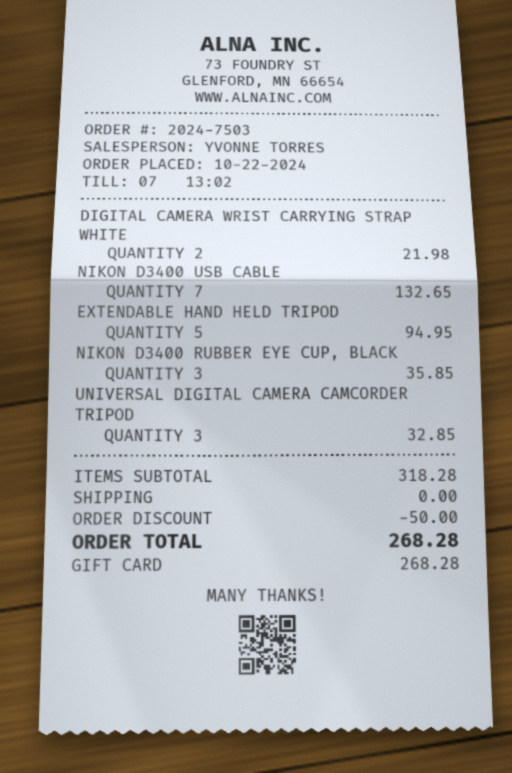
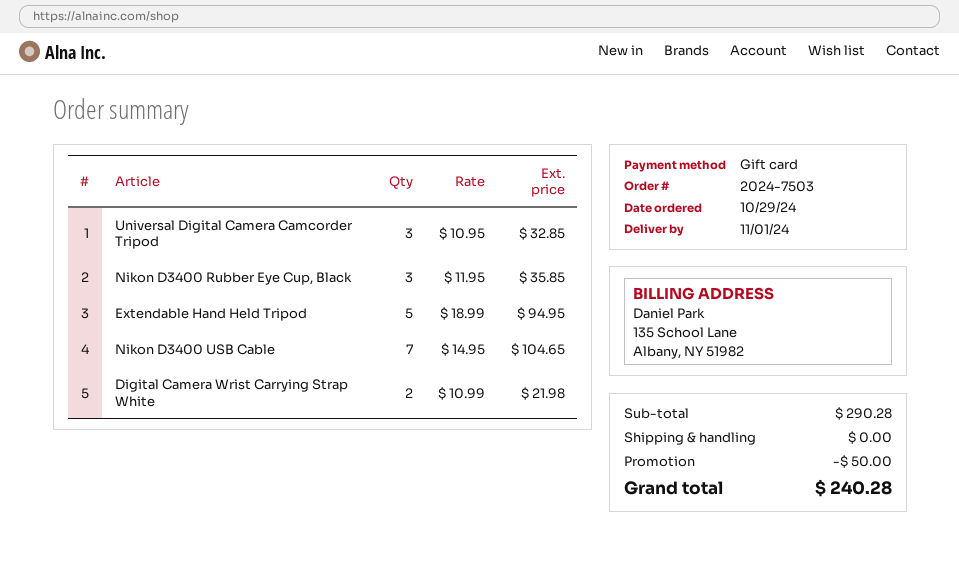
order date: 2024-10-22 -> 2024-10-29
NIKON D3400 USB CABLE: 7 for 132.65 -> 7 for 104.65
subtotal: 318.28 -> 290.28
total: 268.28 -> 240.28

